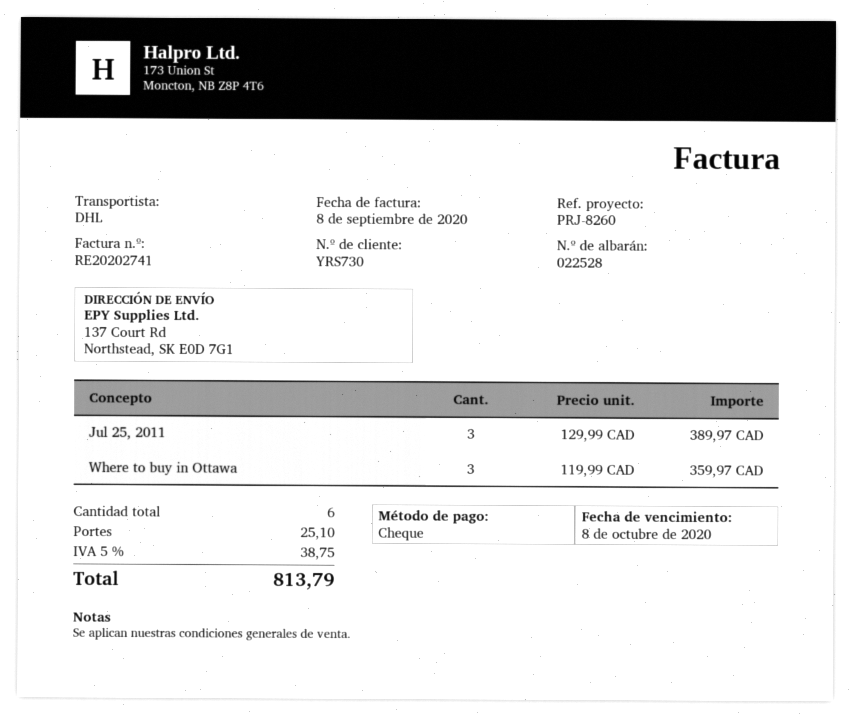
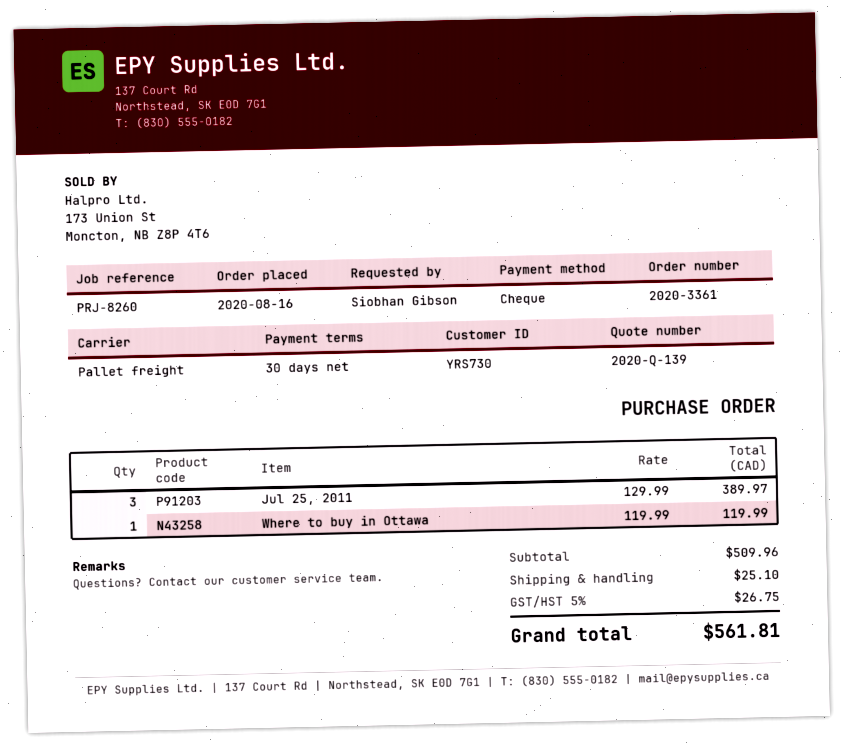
shipping method: DHL -> pallet freight
Where to buy in Ottawa: 3 x 119.99 = 359.97 -> 1 x 119.99 = 119.99
tax: 5% = 38.75 -> 5% = 26.75
total: 813.79 -> 561.81

